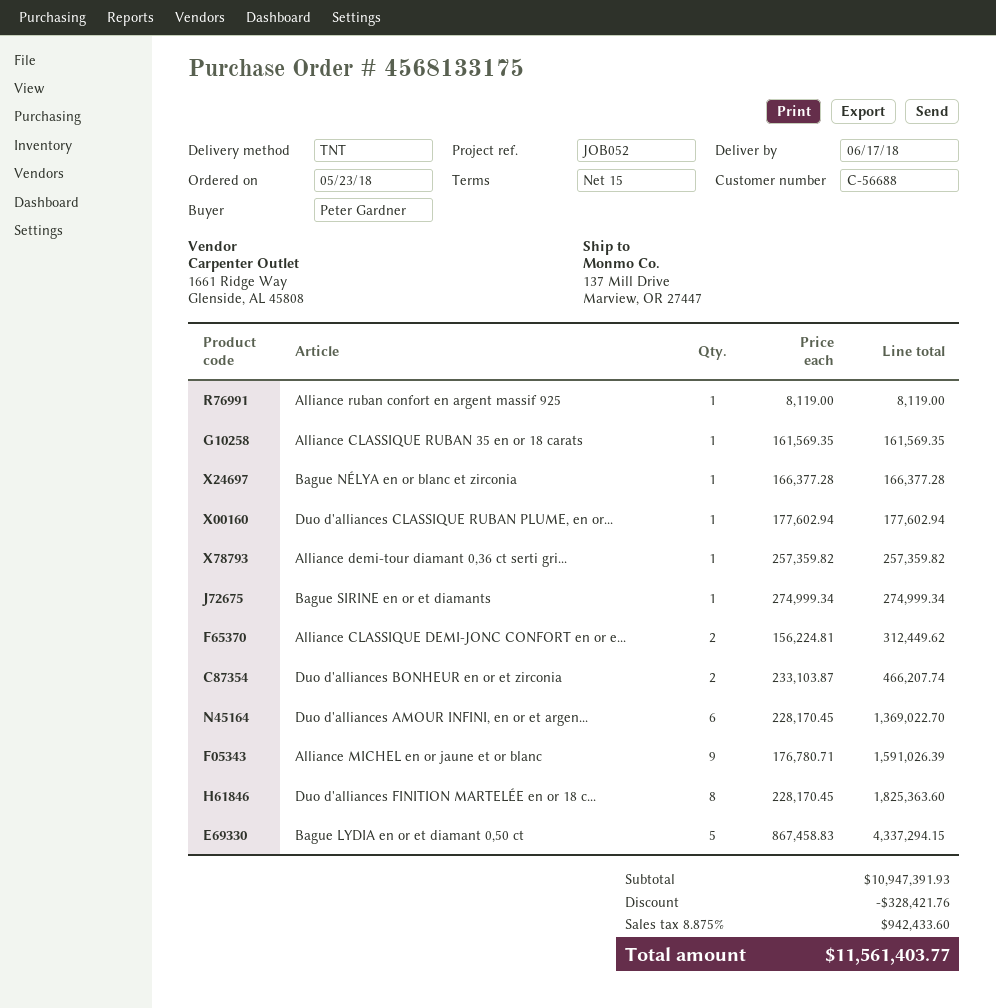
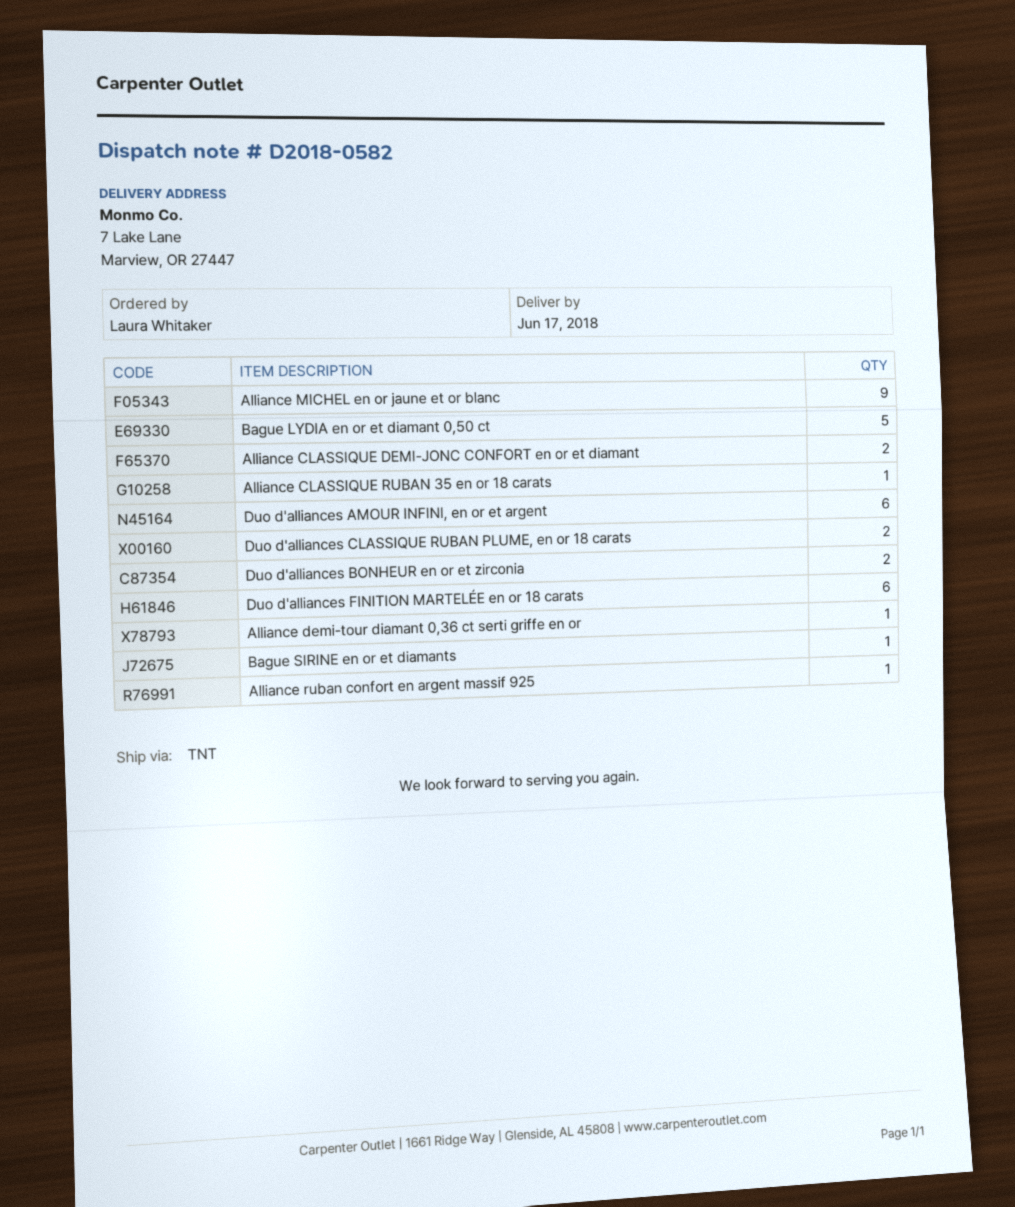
ordered by: Peter Gardner -> Laura Whitaker
ship to: 137 Mill Drive, Marview, OR 27447 -> 7 Lake Lane, Marview, OR 27447
Bague NÉLYA en or blanc et zirconia: 1 -> none
Duo d'alliances CLASSIQUE RUBAN PLUME, en or...: 1 -> 2
Duo d'alliances FINITION MARTELÉE en or 18 c...: 8 -> 6

